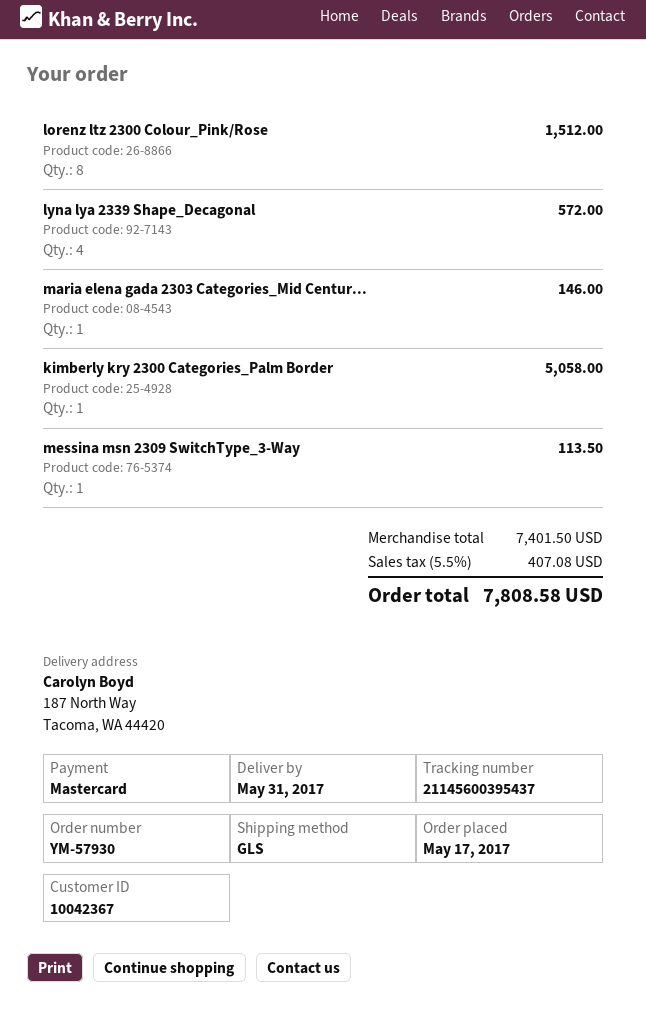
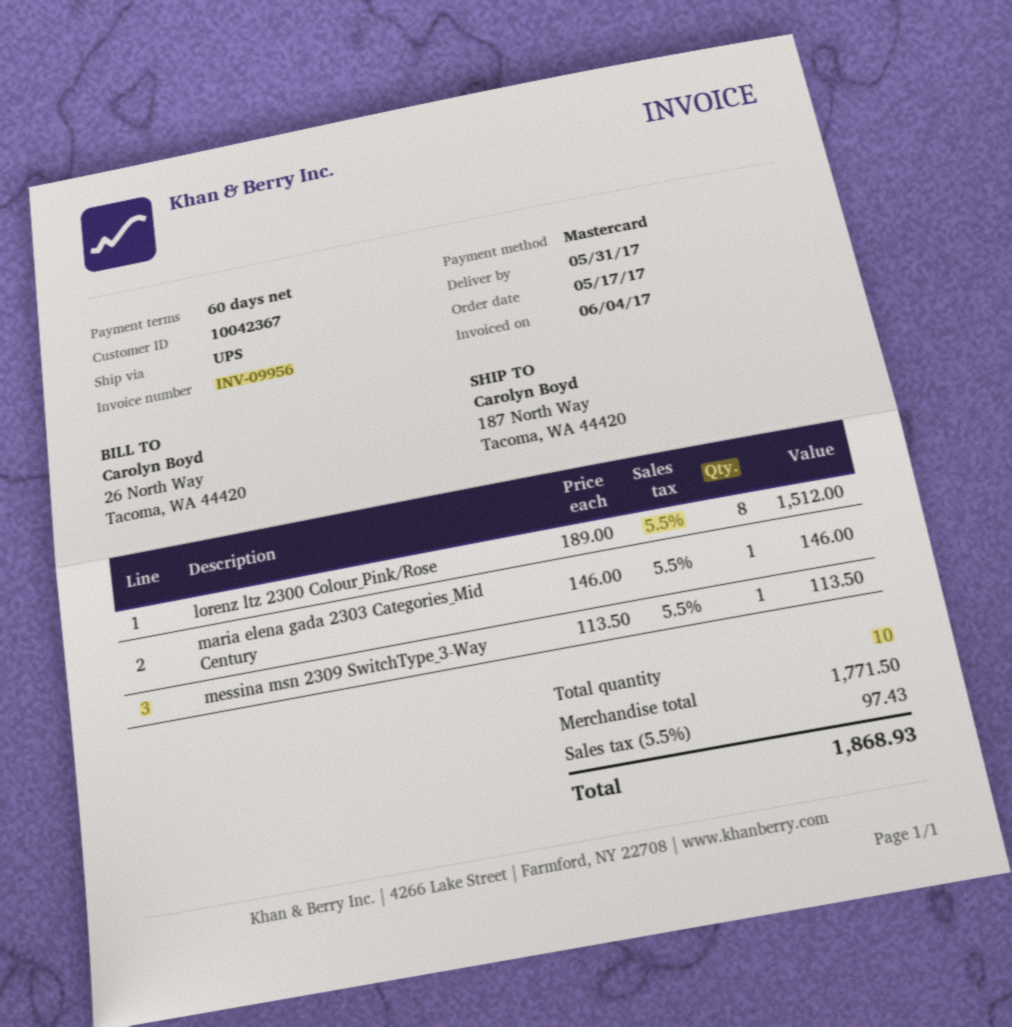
shipping method: GLS -> UPS
lyna lya 2339 Shape_Decagonal: 4 for 572.00 -> none
kimberly kry 2300 Categories_Palm Border: 1 for 5058.00 -> none
subtotal: 7401.50 -> 1771.50
tax: 5.5% = 407.08 -> 5.5% = 97.43
total: 7808.58 -> 1868.93

